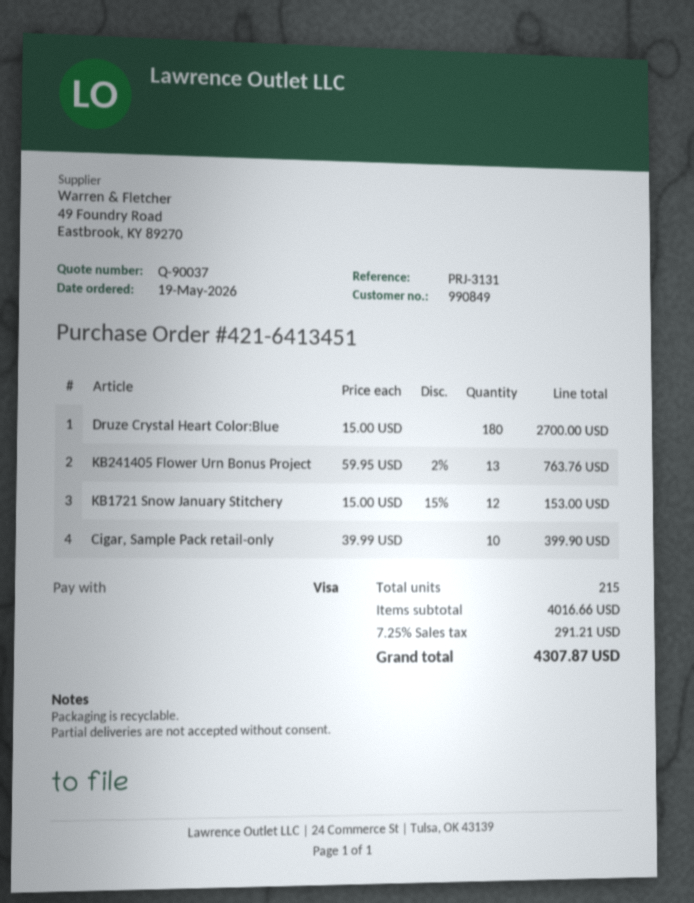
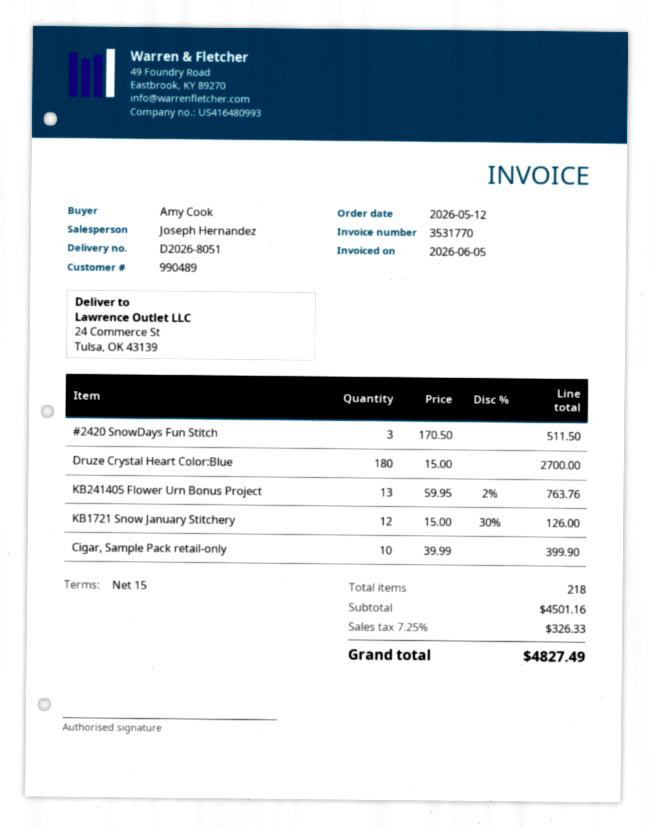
order date: 2026-05-19 -> 2026-05-12
customer number: 990849 -> 990489
KB1721 Snow January Stitchery: 12 x 15.00 - 15% = 153.00 -> 12 x 15.00 - 30% = 126.00
#2420 SnowDays Fun Stitch: none -> 3 x 170.50 = 511.50
total quantity: 215 -> 218
subtotal: 4016.66 -> 4501.16
tax: 7.25% = 291.21 -> 7.25% = 326.33
total: 4307.87 -> 4827.49

